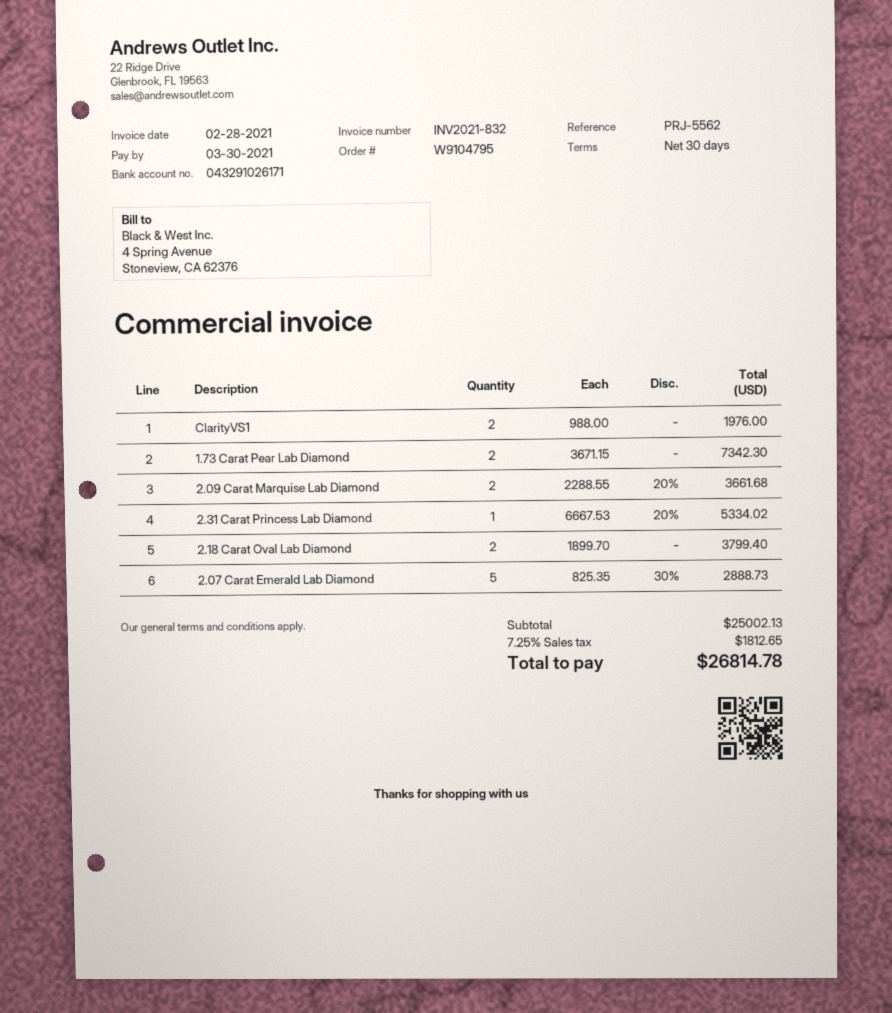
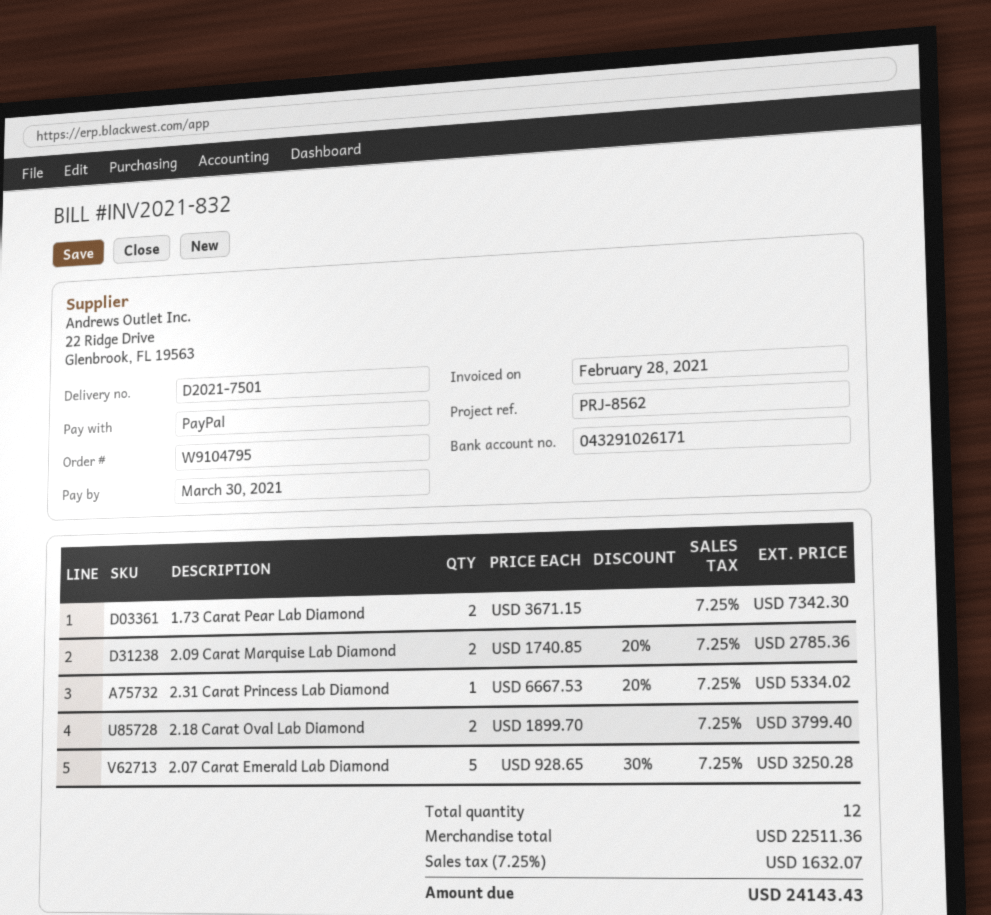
reference: PRJ-5562 -> PRJ-8562
ClarityVS1: 2 x 988.00 = 1976.00 -> none
2.09 Carat Marquise Lab Diamond: 2 x 2288.55 - 20% = 3661.68 -> 2 x 1740.85 - 20% = 2785.36
2.07 Carat Emerald Lab Diamond: 5 x 825.35 - 30% = 2888.73 -> 5 x 928.65 - 30% = 3250.28
subtotal: 25002.13 -> 22511.36
tax: 7.25% = 1812.65 -> 7.25% = 1632.07
total: 26814.78 -> 24143.43

